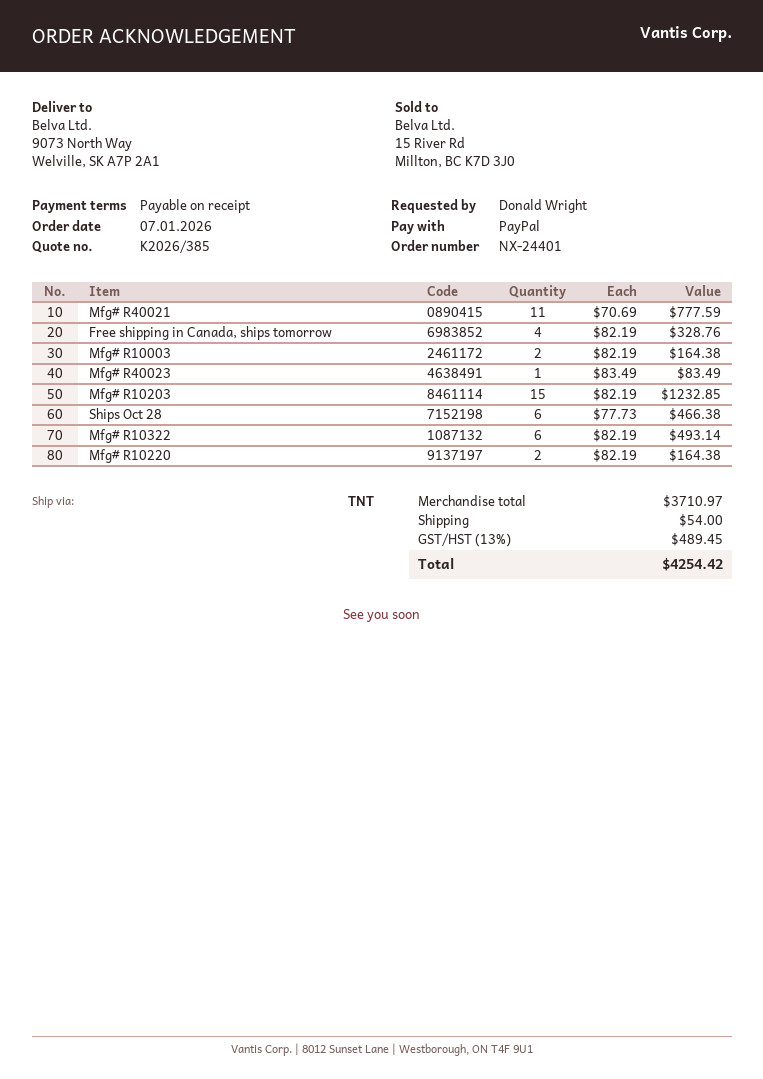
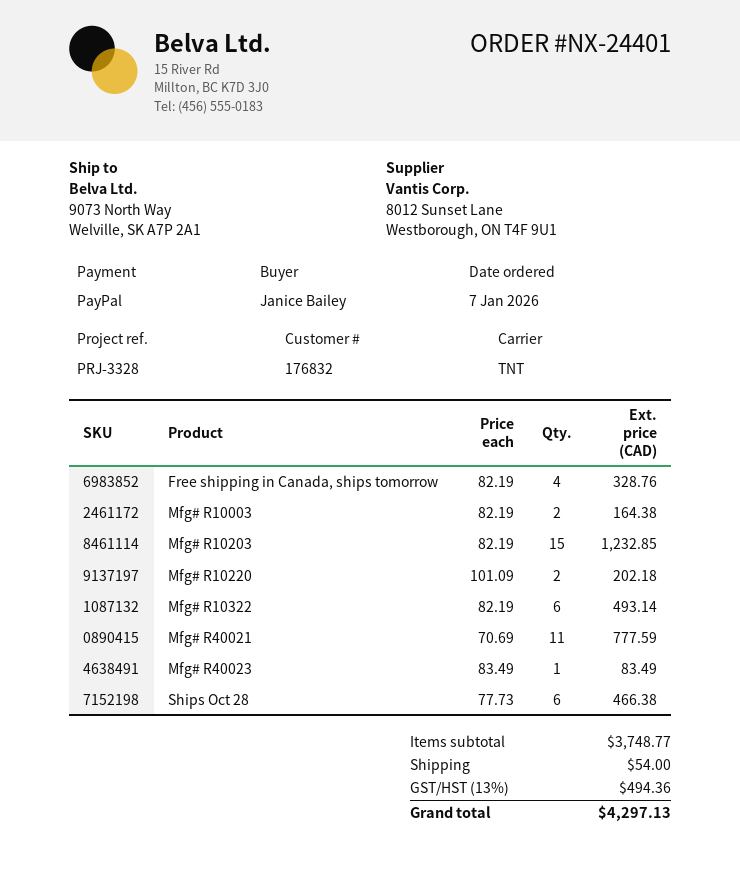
ordered by: Donald Wright -> Janice Bailey
Mfg# R10220: 2 x 82.19 = 164.38 -> 2 x 101.09 = 202.18
subtotal: 3710.97 -> 3748.77
tax: 13% = 489.45 -> 13% = 494.36
total: 4254.42 -> 4297.13

